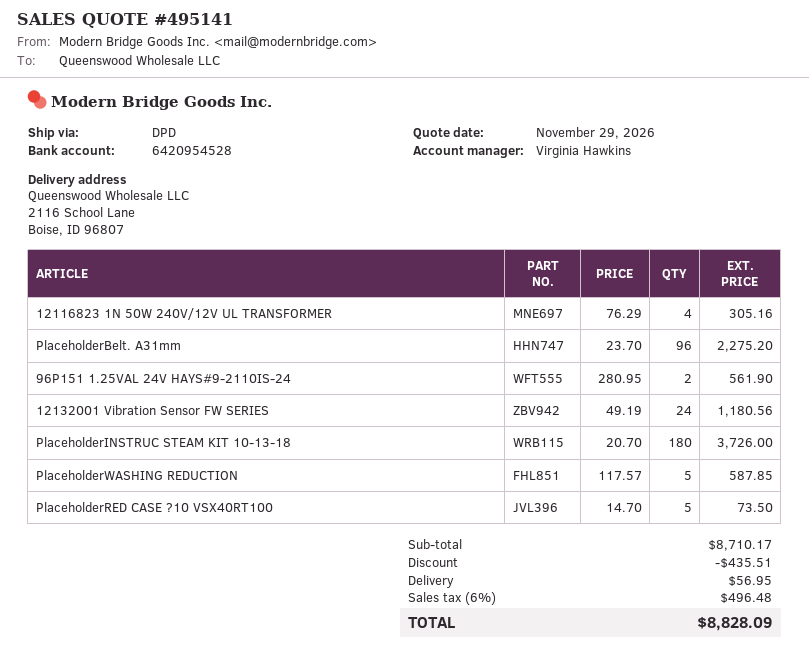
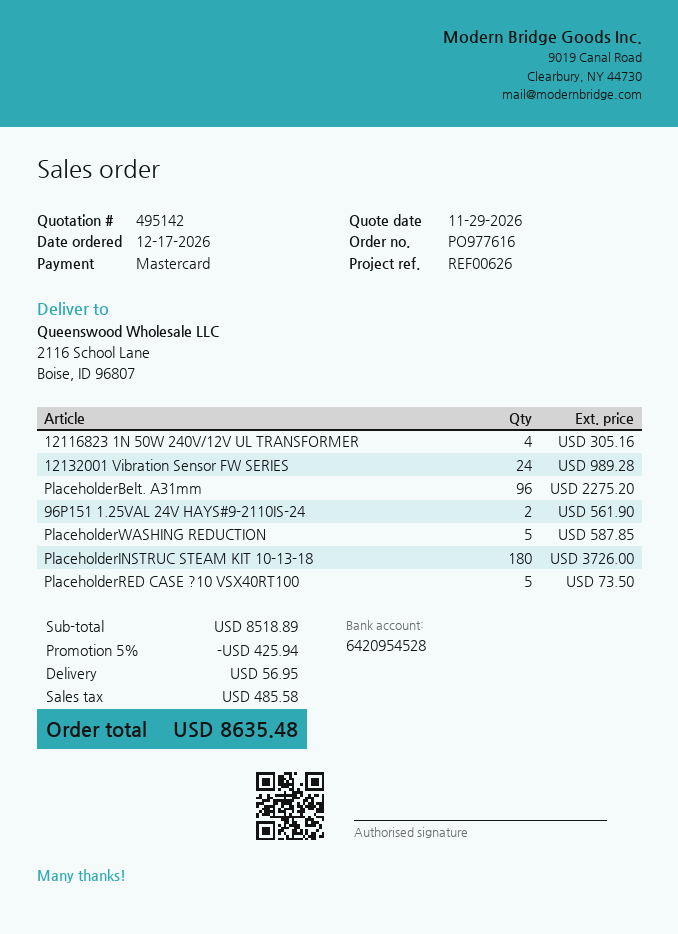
quote number: 495141 -> 495142
12132001 Vibration Sensor FW SERIES: 24 for 1180.56 -> 24 for 989.28
subtotal: 8710.17 -> 8518.89
discount: 435.51 -> 425.94
tax: 496.48 -> 485.58
total: 8828.09 -> 8635.48

